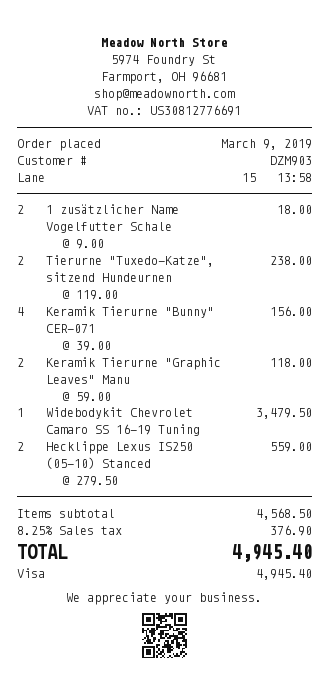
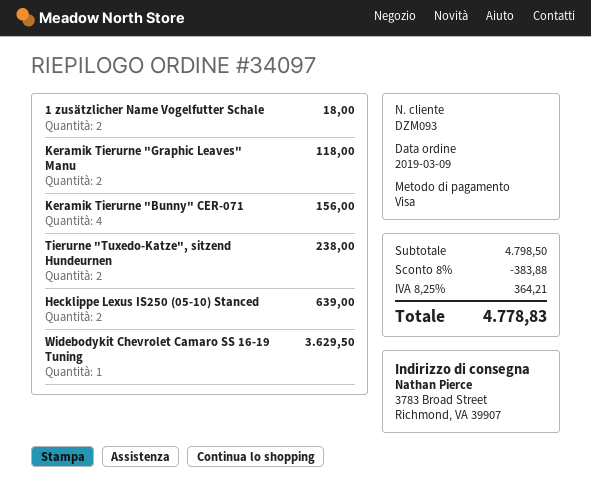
customer number: DZM903 -> DZM093
Widebodykit Chevrolet Camaro SS 16-19 Tuning: 1 for 3479.50 -> 1 for 3629.50
Hecklippe Lexus IS250 (05-10) Stanced: 2 for 559.00 -> 2 for 639.00
subtotal: 4568.50 -> 4798.50
discount: none -> 8% = 383.88
tax: 8.25% = 376.90 -> 8.25% = 364.21
total: 4945.40 -> 4778.83

